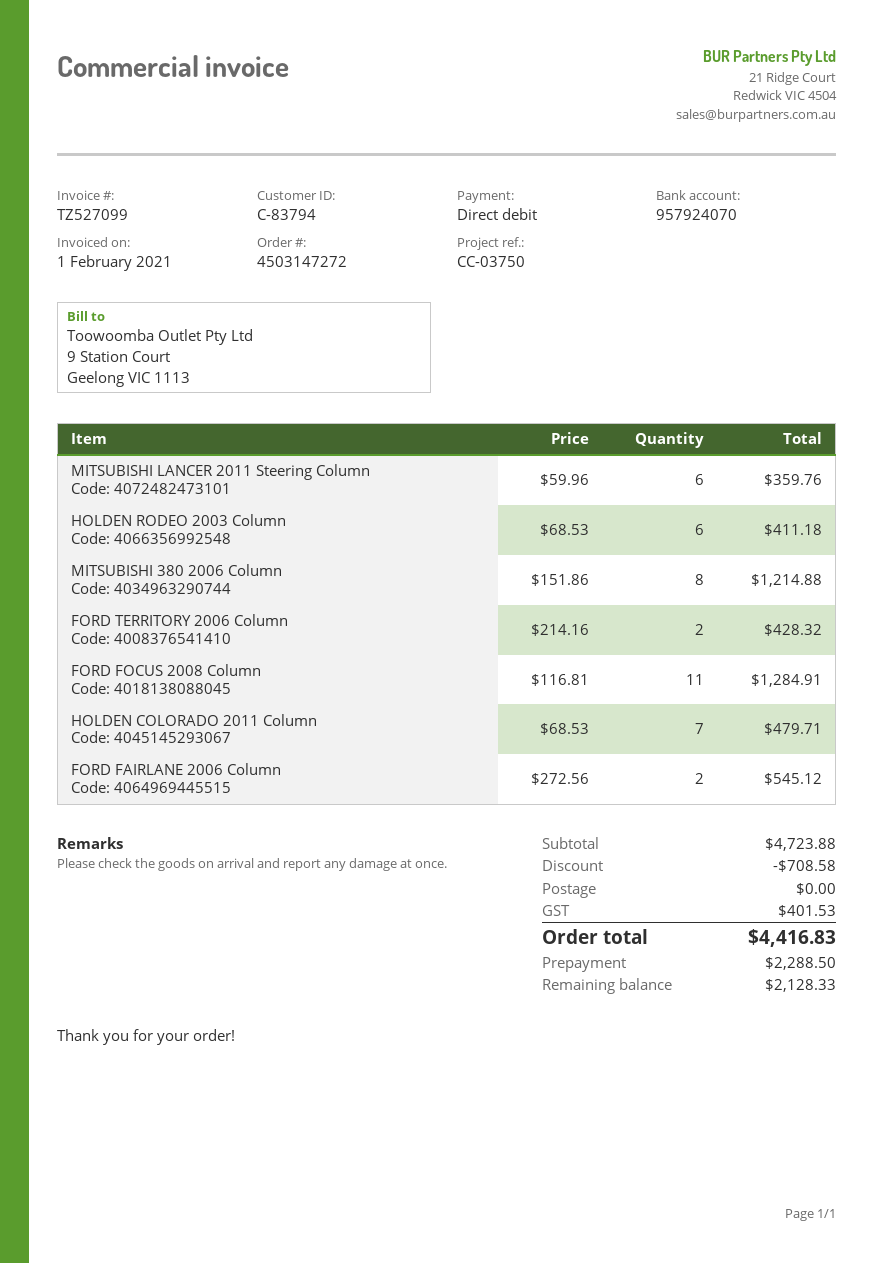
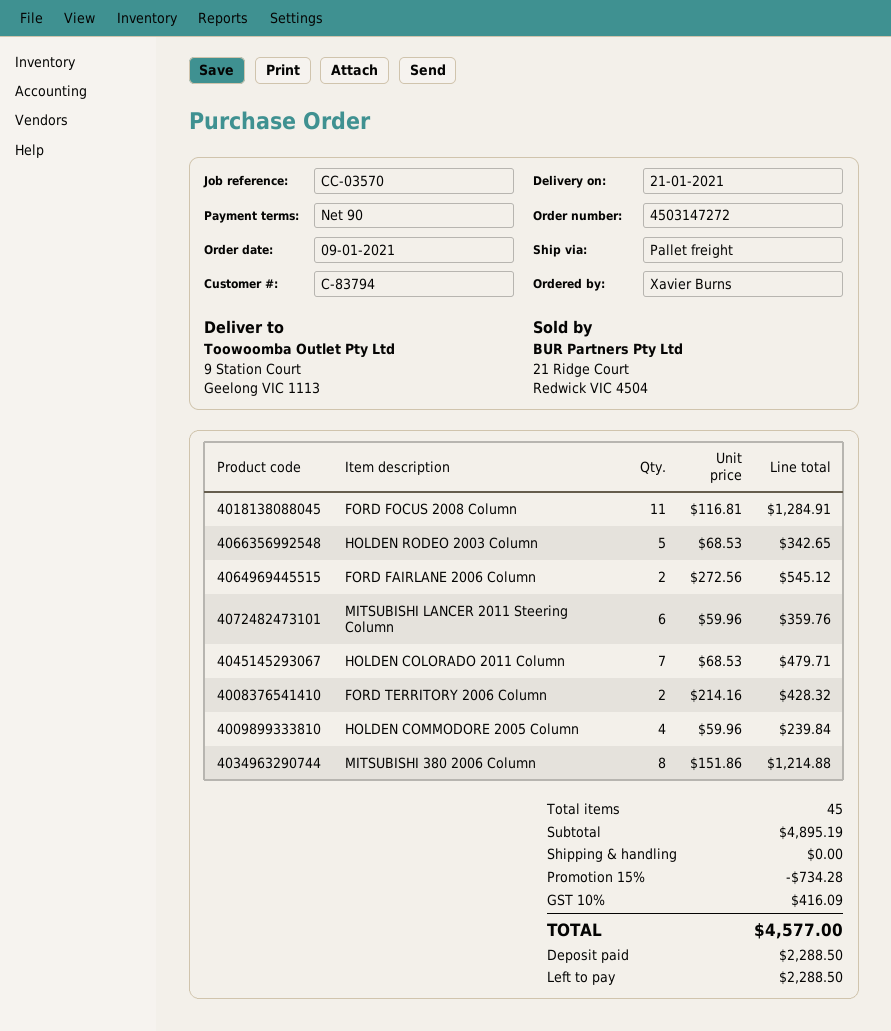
reference: CC-03750 -> CC-03570
HOLDEN RODEO 2003 Column: 6 x 68.53 = 411.18 -> 5 x 68.53 = 342.65
HOLDEN COMMODORE 2005 Column: none -> 4 x 59.96 = 239.84
subtotal: 4723.88 -> 4895.19
discount: 708.58 -> 734.28
tax: 401.53 -> 416.09
total: 4416.83 -> 4577.00
balance: 2128.33 -> 2288.50

